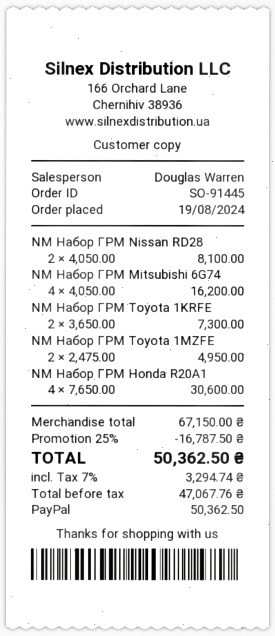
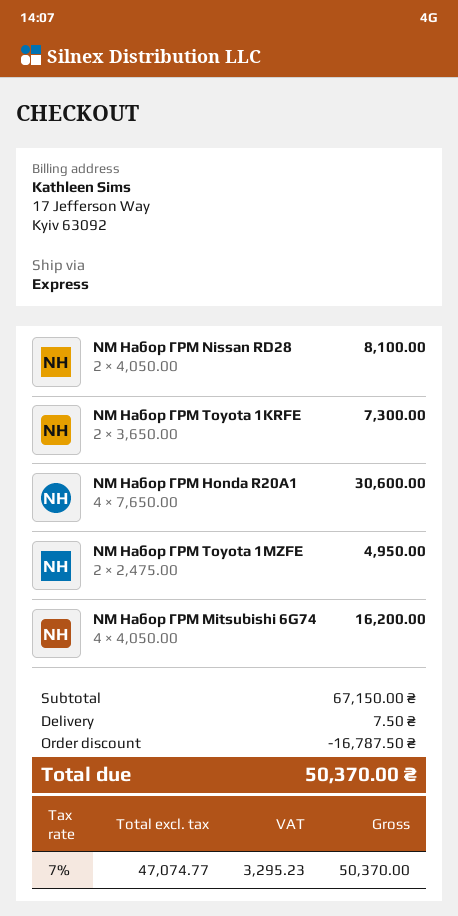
shipping: none -> 7.50
net: 47067.76 -> 47074.77
tax: 7% = 3294.74 -> 7% = 3295.23
total: 50362.50 -> 50370.00

